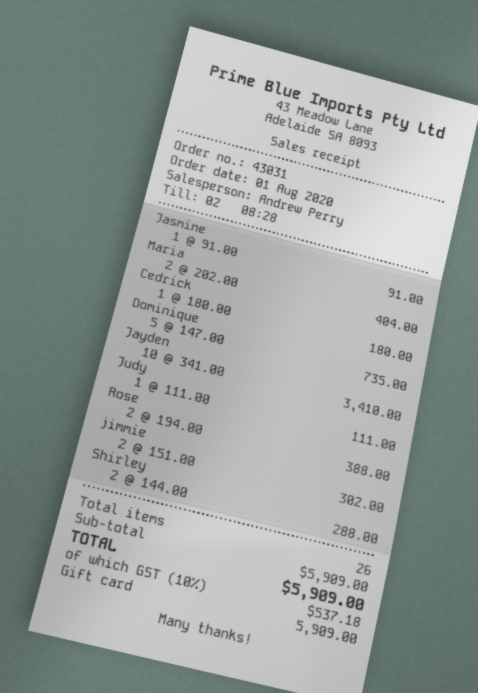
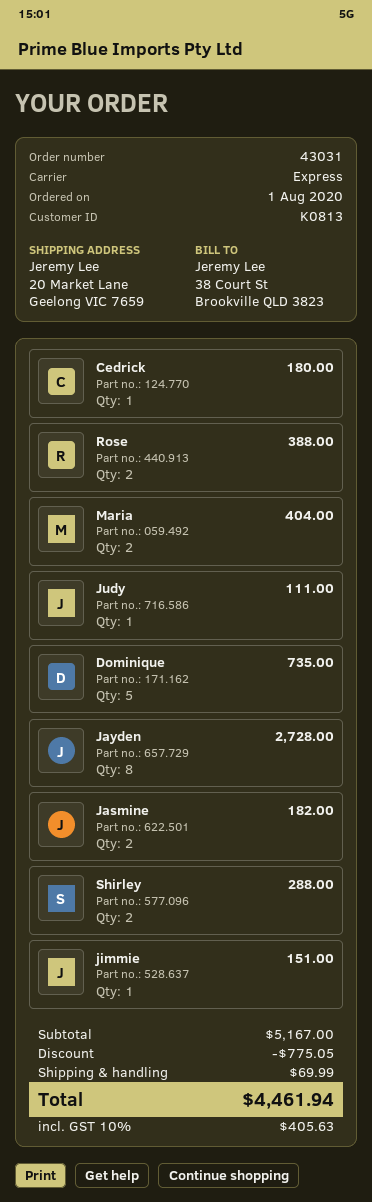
Jasmine: 1 for 91.00 -> 2 for 182.00
Jayden: 10 for 3410.00 -> 8 for 2728.00
jimmie: 2 for 302.00 -> 1 for 151.00
subtotal: 5909.00 -> 5167.00
discount: none -> 775.05
shipping: none -> 69.99
tax: 10% = 537.18 -> 10% = 405.63
total: 5909.00 -> 4461.94

